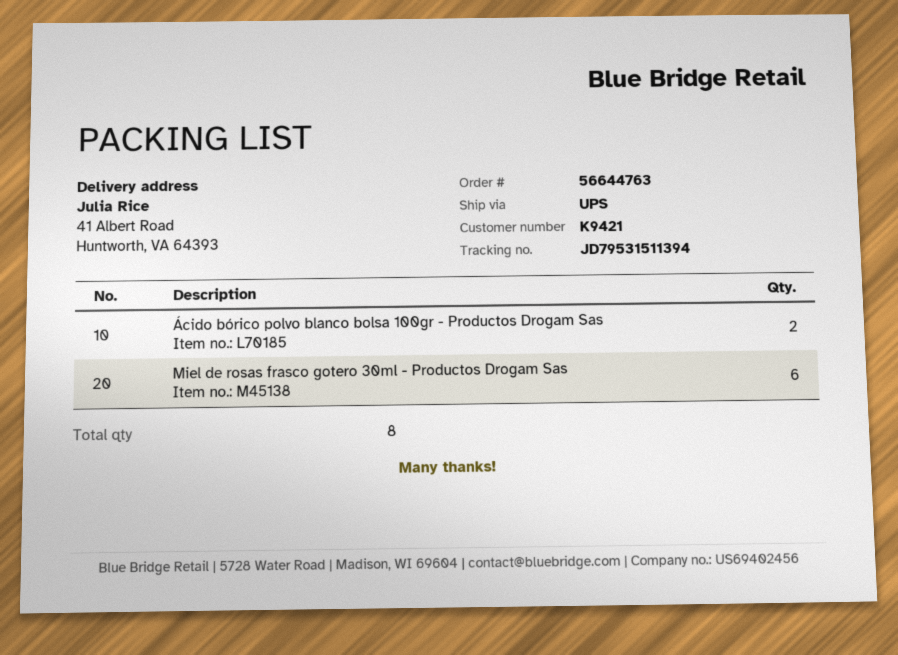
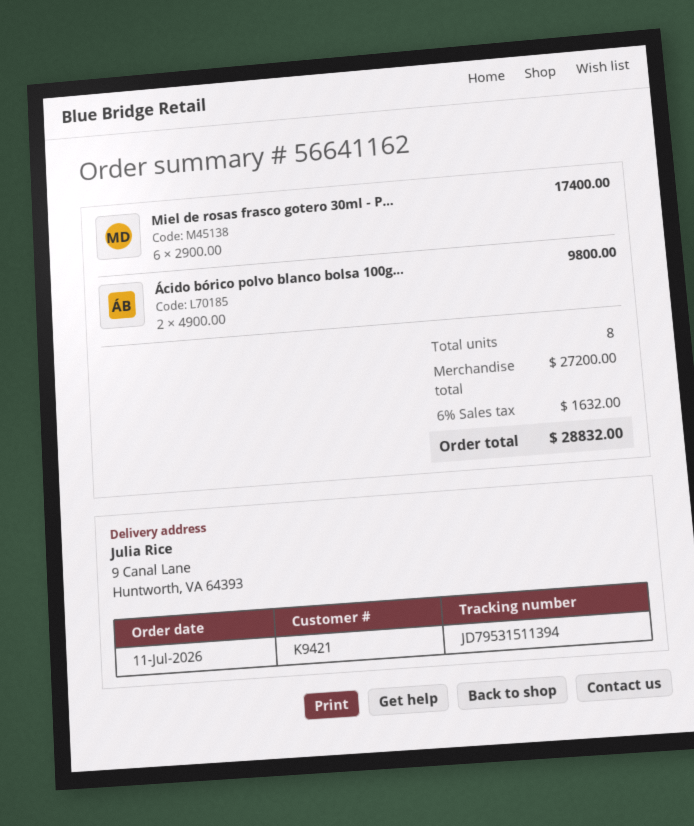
order number: 56644763 -> 56641162
ship to: 41 Albert Road, Huntworth, VA 64393 -> 9 Canal Lane, Huntworth, VA 64393

